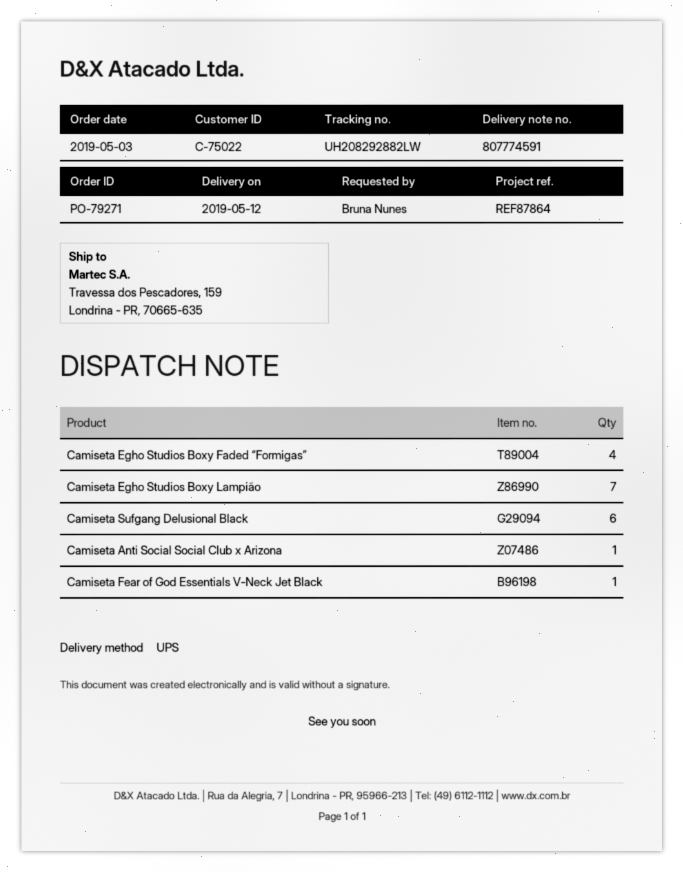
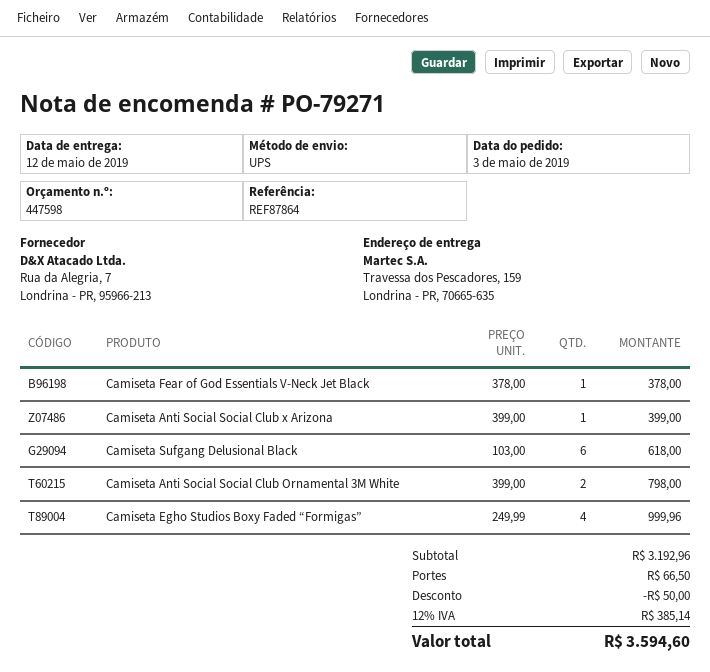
Camiseta Egho Studios Boxy Lampião: 7 -> none
Camiseta Anti Social Social Club Ornamental 3M White: none -> 2

